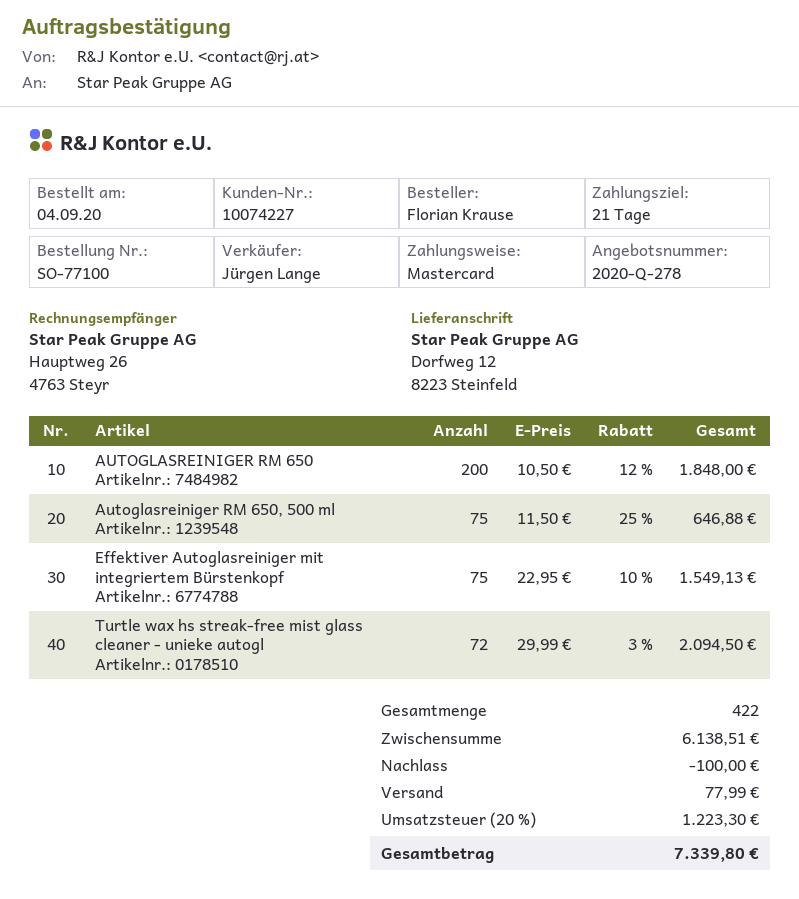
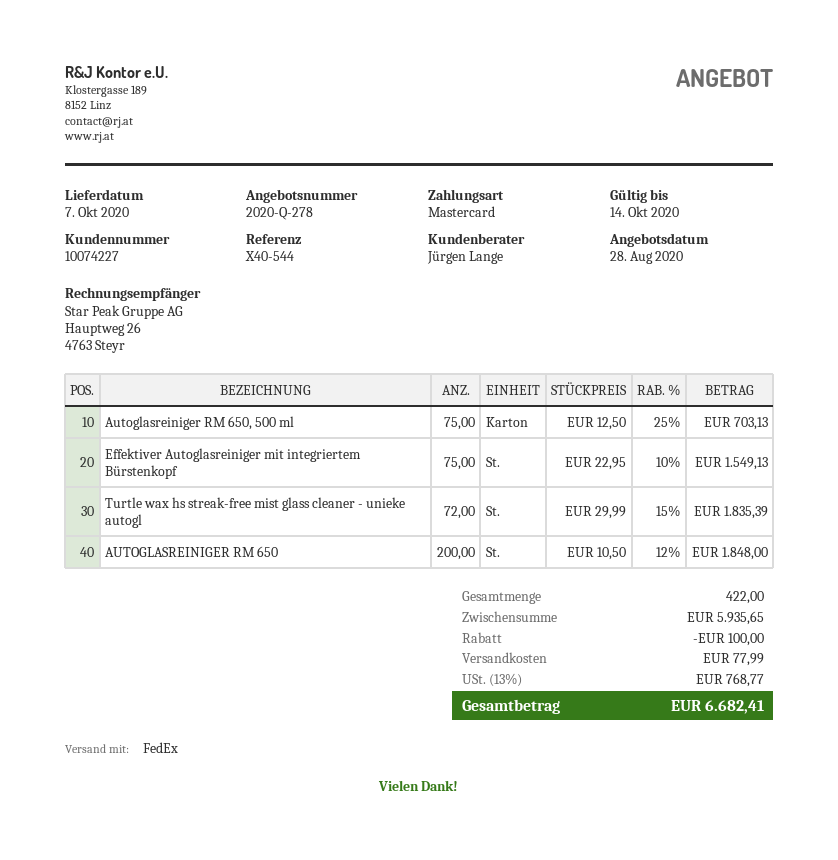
Autoglasreiniger RM 650, 500 ml: 75 x 11.50 - 25% = 646.88 -> 75 x 12.50 - 25% = 703.13
Turtle wax hs streak-free mist glass cleaner - unieke autogl: 72 x 29.99 - 3% = 2094.50 -> 72 x 29.99 - 15% = 1835.39
subtotal: 6138.51 -> 5935.65
tax: 20% = 1223.30 -> 13% = 768.77
total: 7339.80 -> 6682.41

